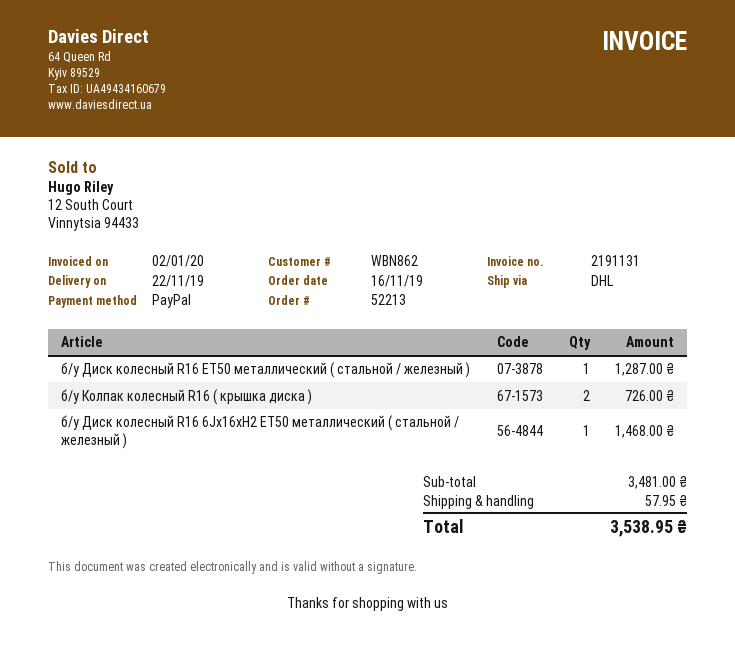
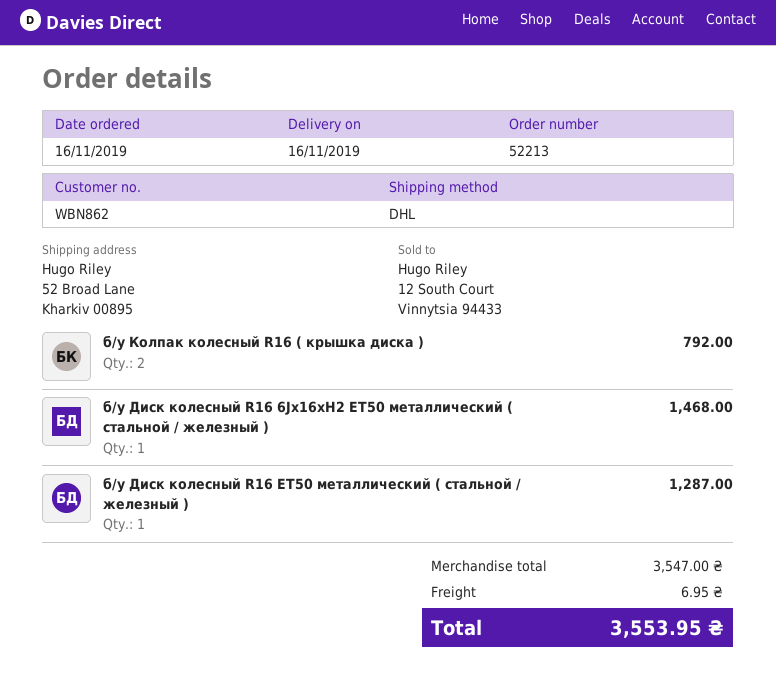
delivery date: 2019-11-22 -> 2019-11-16
б/у Колпак колесный R16 ( крышка диска ): 2 for 726.00 -> 2 for 792.00
subtotal: 3481.00 -> 3547.00
shipping: 57.95 -> 6.95
total: 3538.95 -> 3553.95

